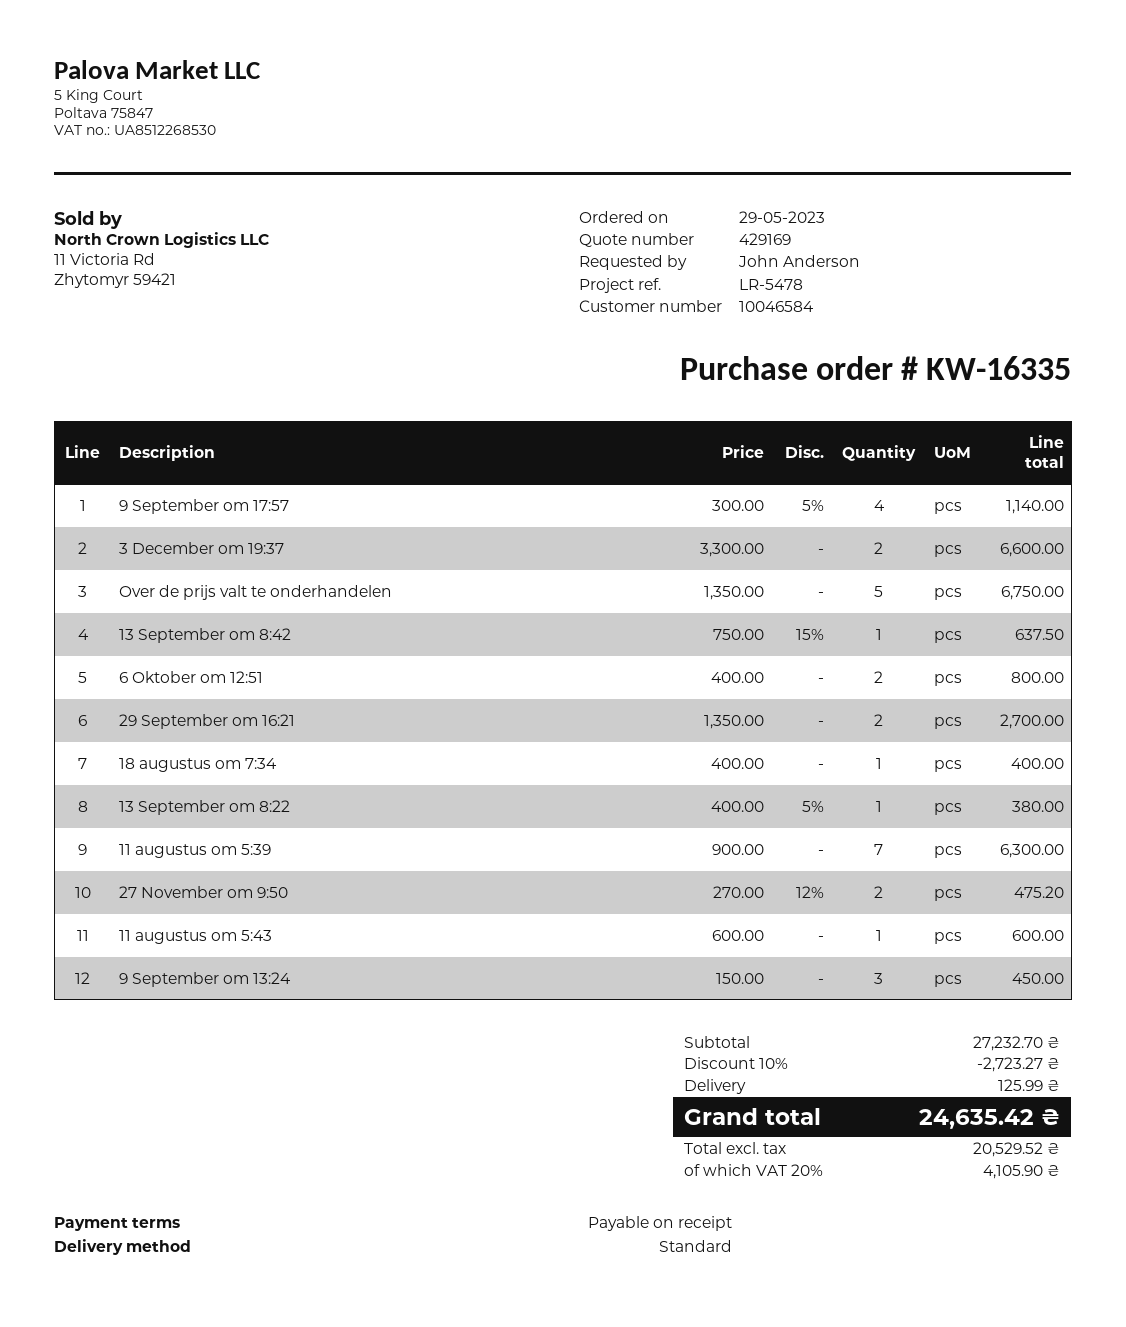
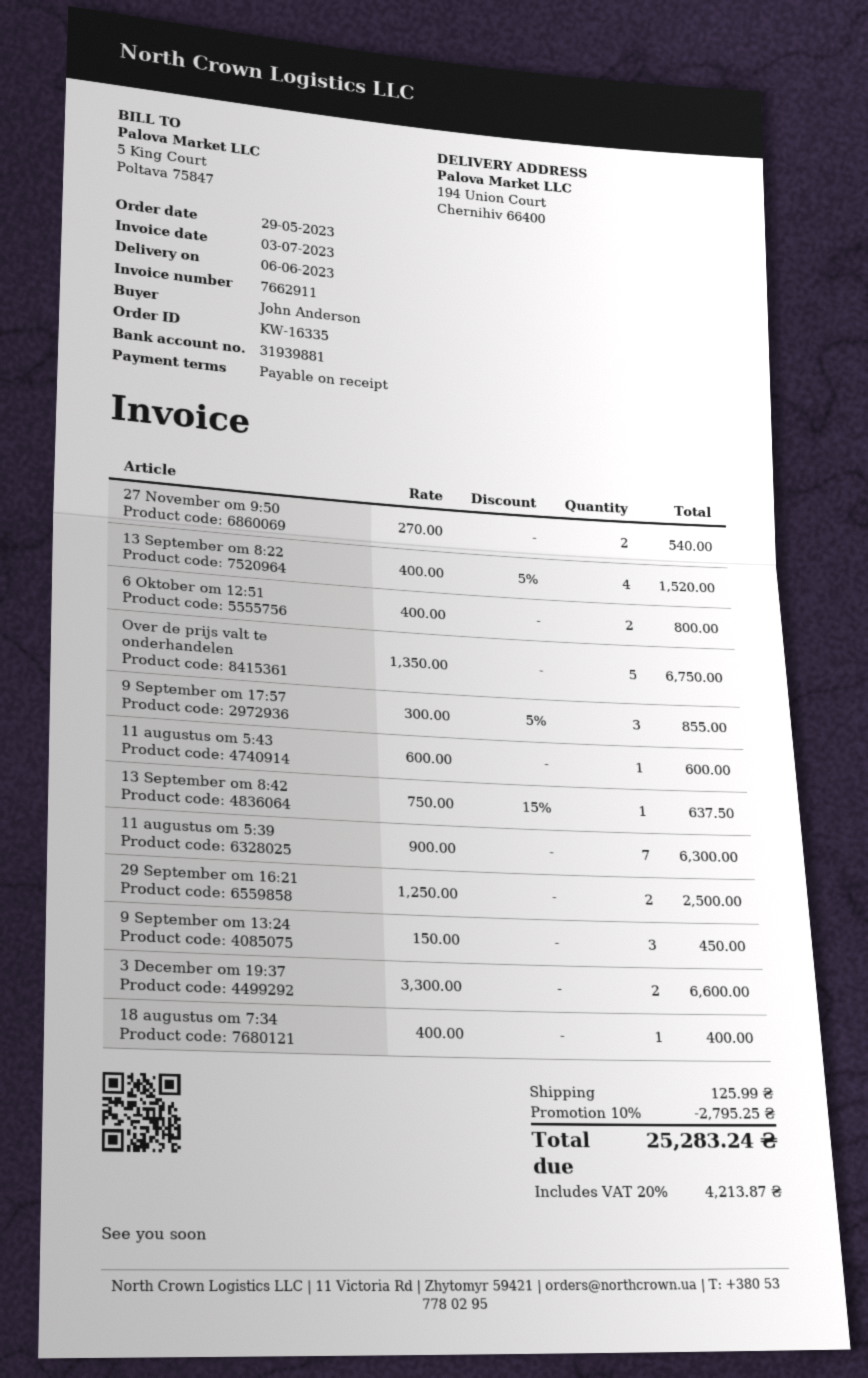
9 September om 17:57: 4 x 300.00 - 5% = 1140.00 -> 3 x 300.00 - 5% = 855.00
29 September om 16:21: 2 x 1350.00 = 2700.00 -> 2 x 1250.00 = 2500.00
13 September om 8:22: 1 x 400.00 - 5% = 380.00 -> 4 x 400.00 - 5% = 1520.00
27 November om 9:50: 2 x 270.00 - 12% = 475.20 -> 2 x 270.00 = 540.00
discount: 10% = 2723.27 -> 10% = 2795.25
tax: 20% = 4105.90 -> 20% = 4213.87
total: 24635.42 -> 25283.24

